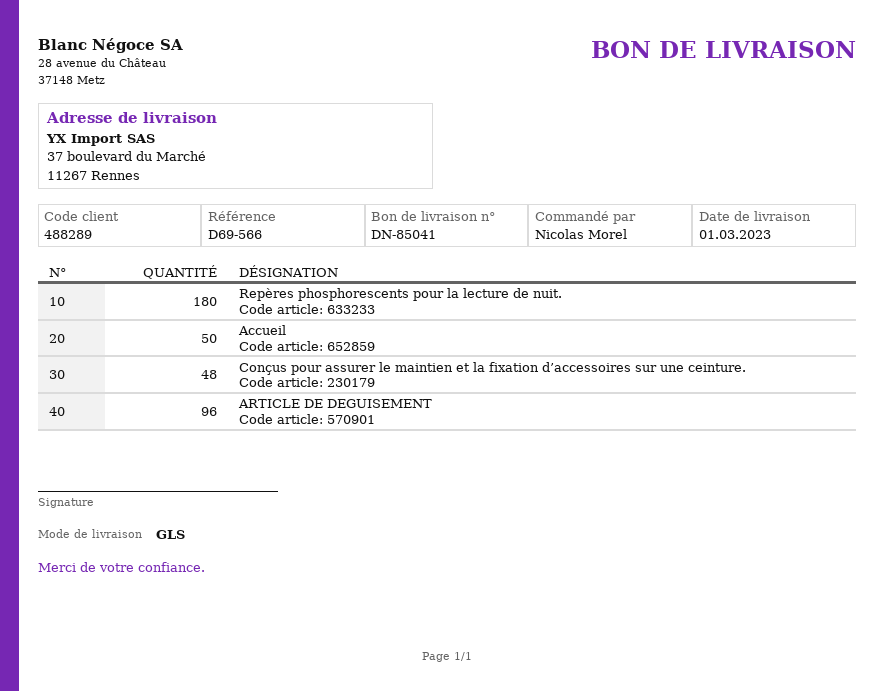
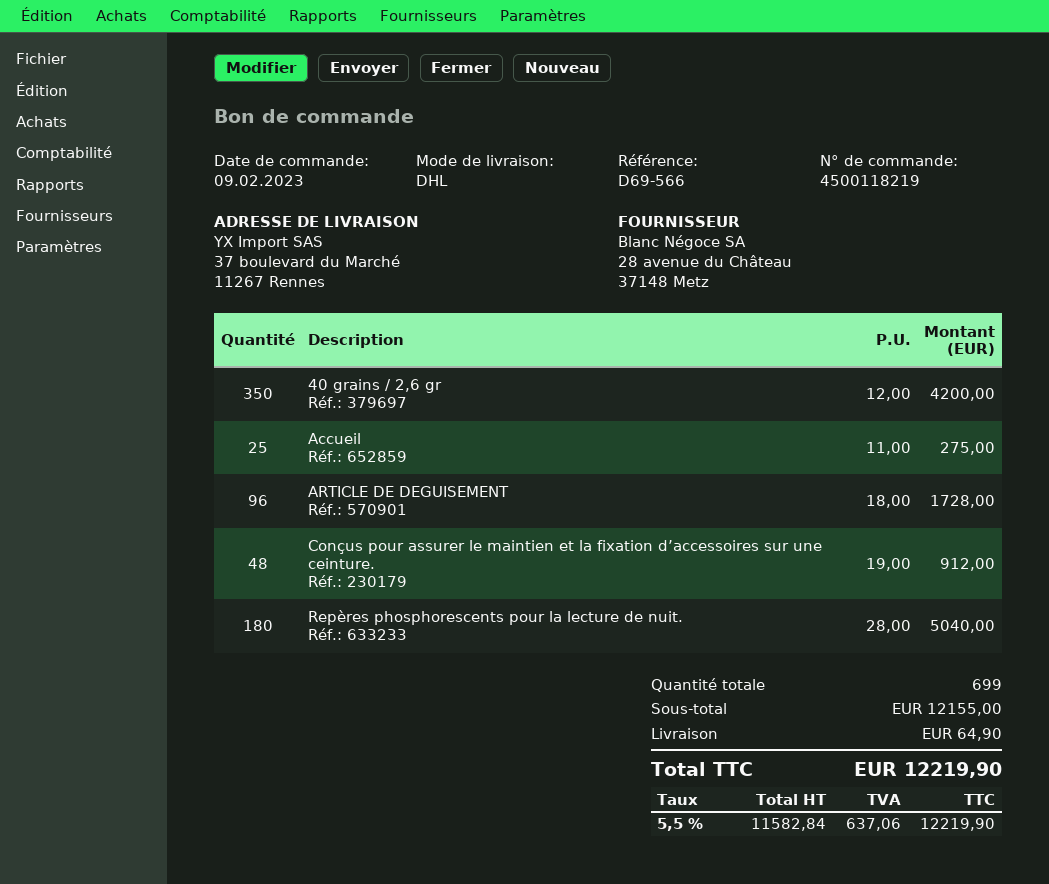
shipping method: GLS -> DHL
Accueil: 50 -> 25
40 grains / 2,6 gr: none -> 350

